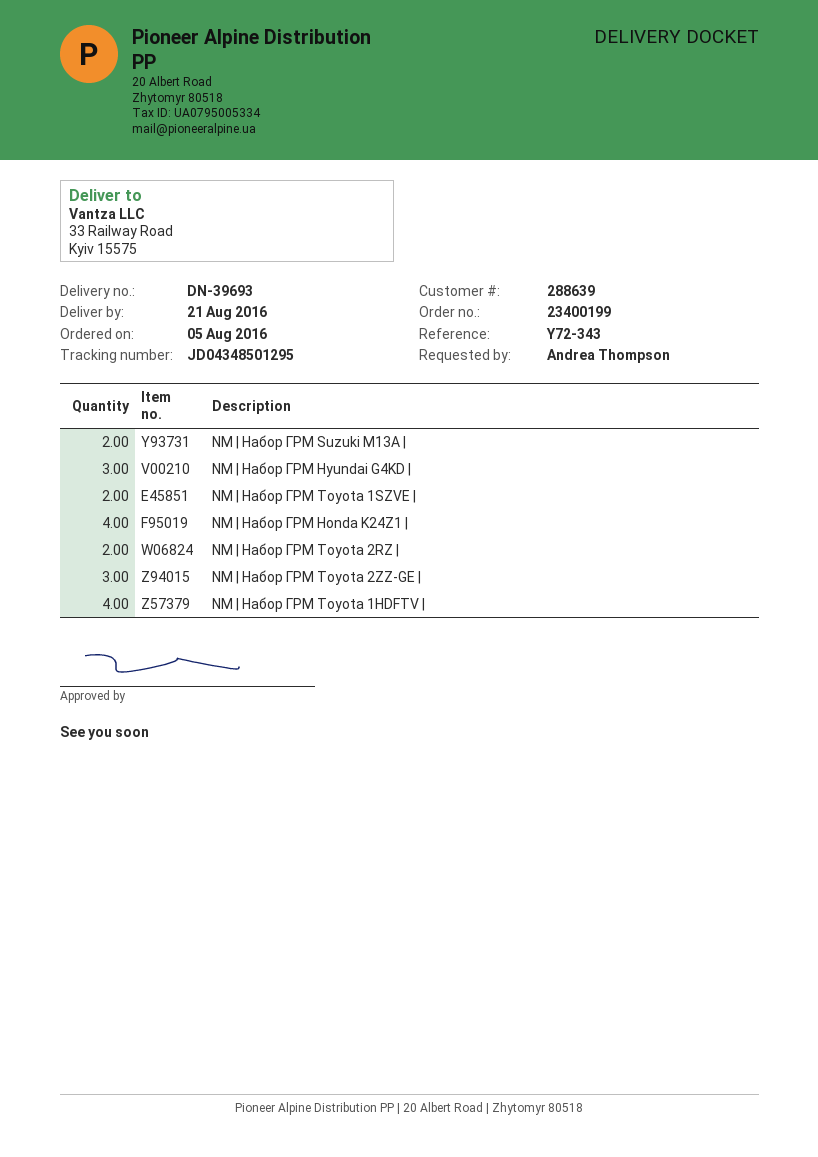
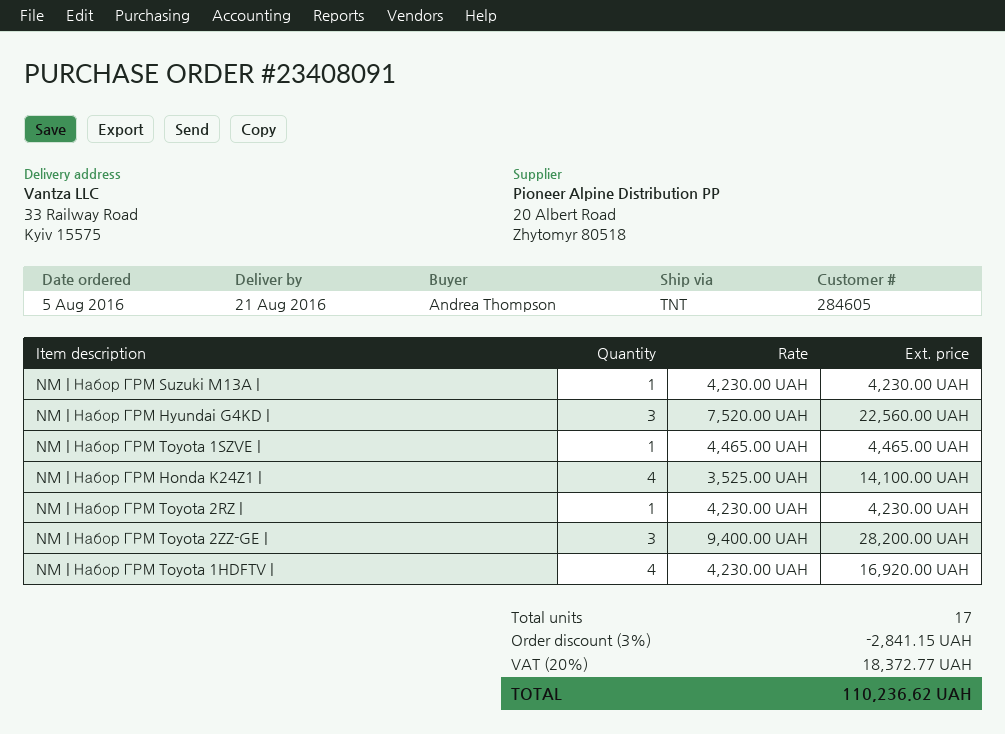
order number: 23400199 -> 23408091
customer number: 288639 -> 284605
NM | Набор ГРМ Suzuki M13A |: 2 -> 1
NM | Набор ГРМ Toyota 1SZVE |: 2 -> 1
NM | Набор ГРМ Toyota 2RZ |: 2 -> 1

